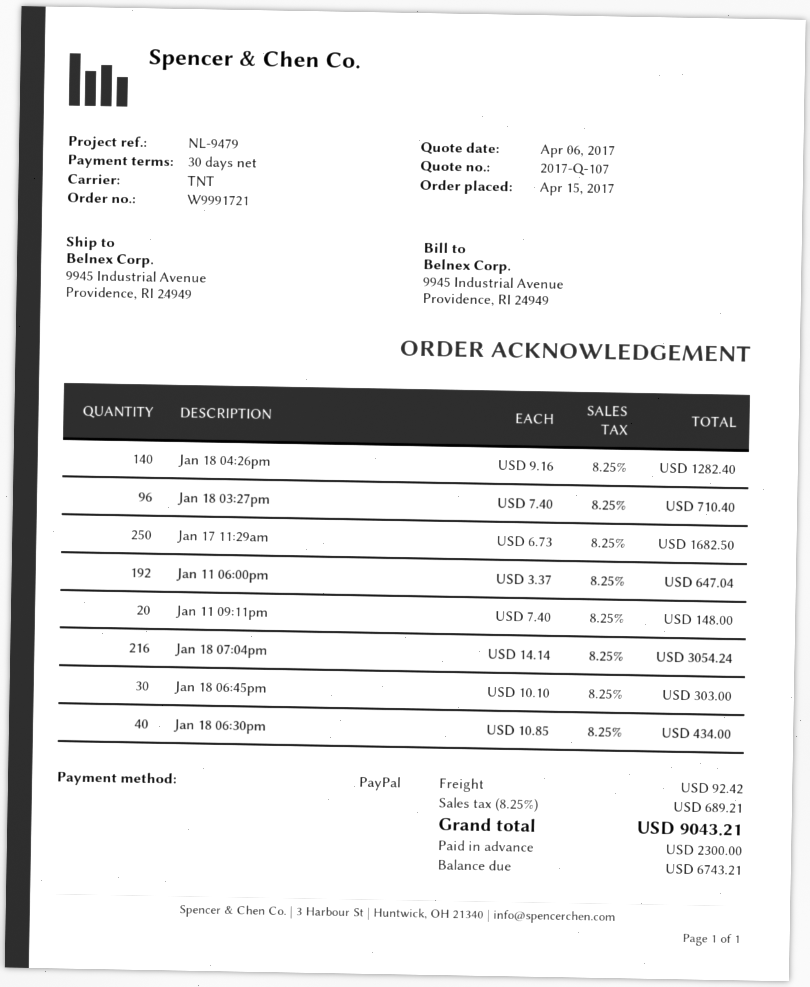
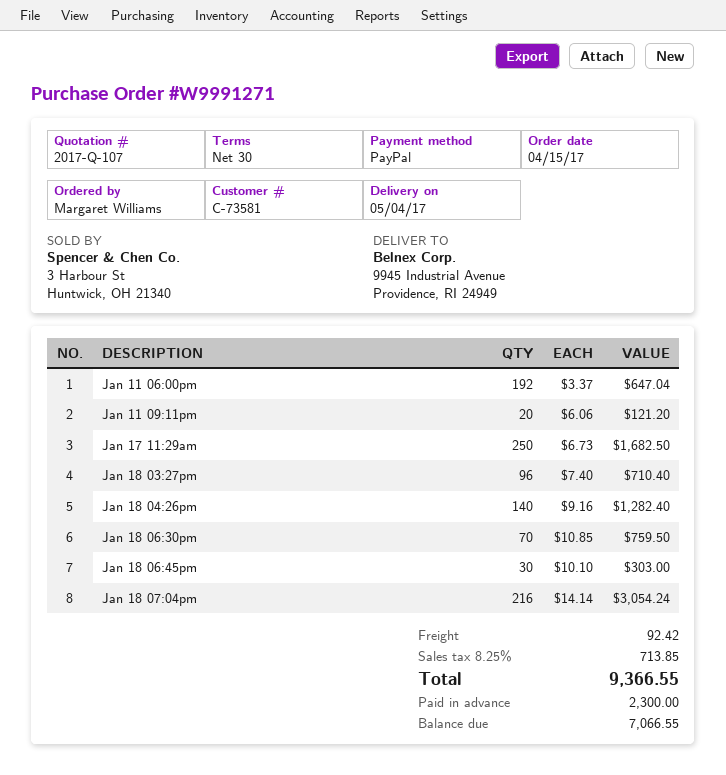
order number: W9991721 -> W9991271
Jan 11 09:11pm: 20 x 7.40 = 148.00 -> 20 x 6.06 = 121.20
Jan 18 06:30pm: 40 x 10.85 = 434.00 -> 70 x 10.85 = 759.50
tax: 8.25% = 689.21 -> 8.25% = 713.85
total: 9043.21 -> 9366.55
balance: 6743.21 -> 7066.55

